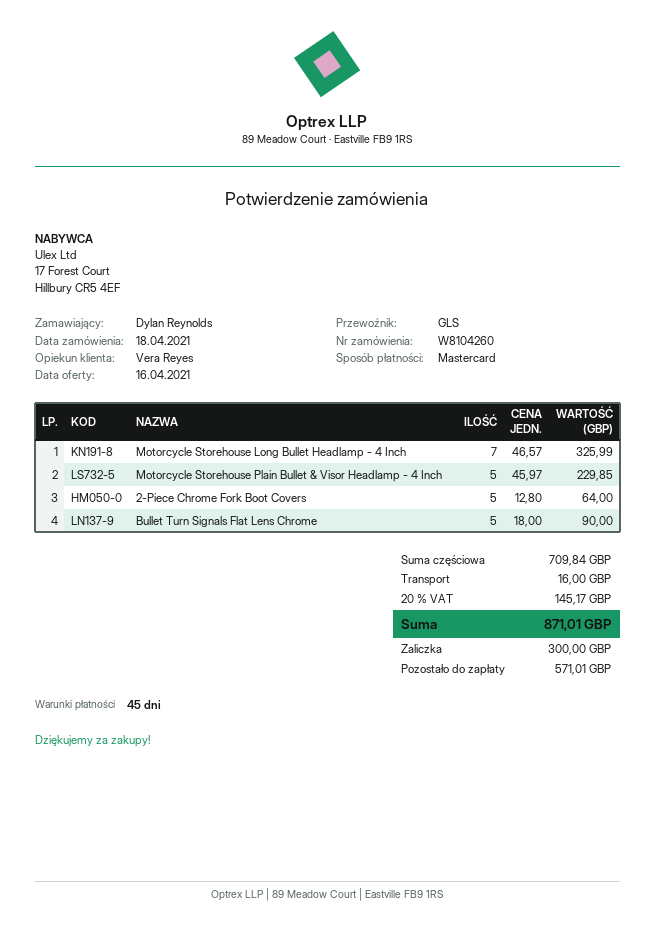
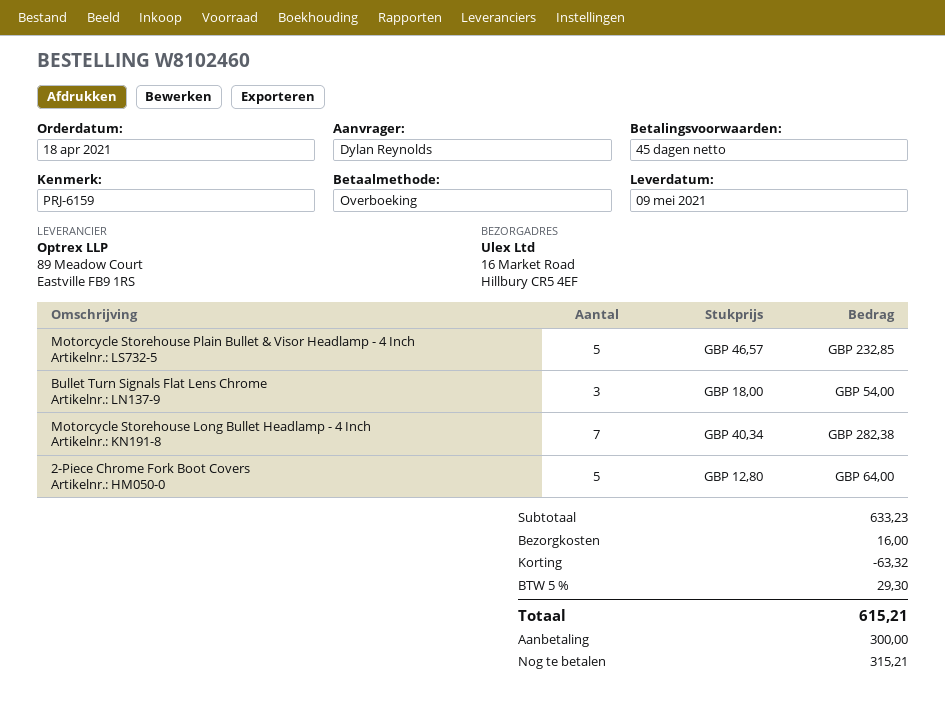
order number: W8104260 -> W8102460
payment method: Mastercard -> bank transfer
Motorcycle Storehouse Long Bullet Headlamp - 4 Inch: 7 x 46.57 = 325.99 -> 7 x 40.34 = 282.38
Motorcycle Storehouse Plain Bullet & Visor Headlamp - 4 Inch: 5 x 45.97 = 229.85 -> 5 x 46.57 = 232.85
Bullet Turn Signals Flat Lens Chrome: 5 x 18.00 = 90.00 -> 3 x 18.00 = 54.00
subtotal: 709.84 -> 633.23
discount: none -> 63.32
tax: 20% = 145.17 -> 5% = 29.30
total: 871.01 -> 615.21
balance: 571.01 -> 315.21

